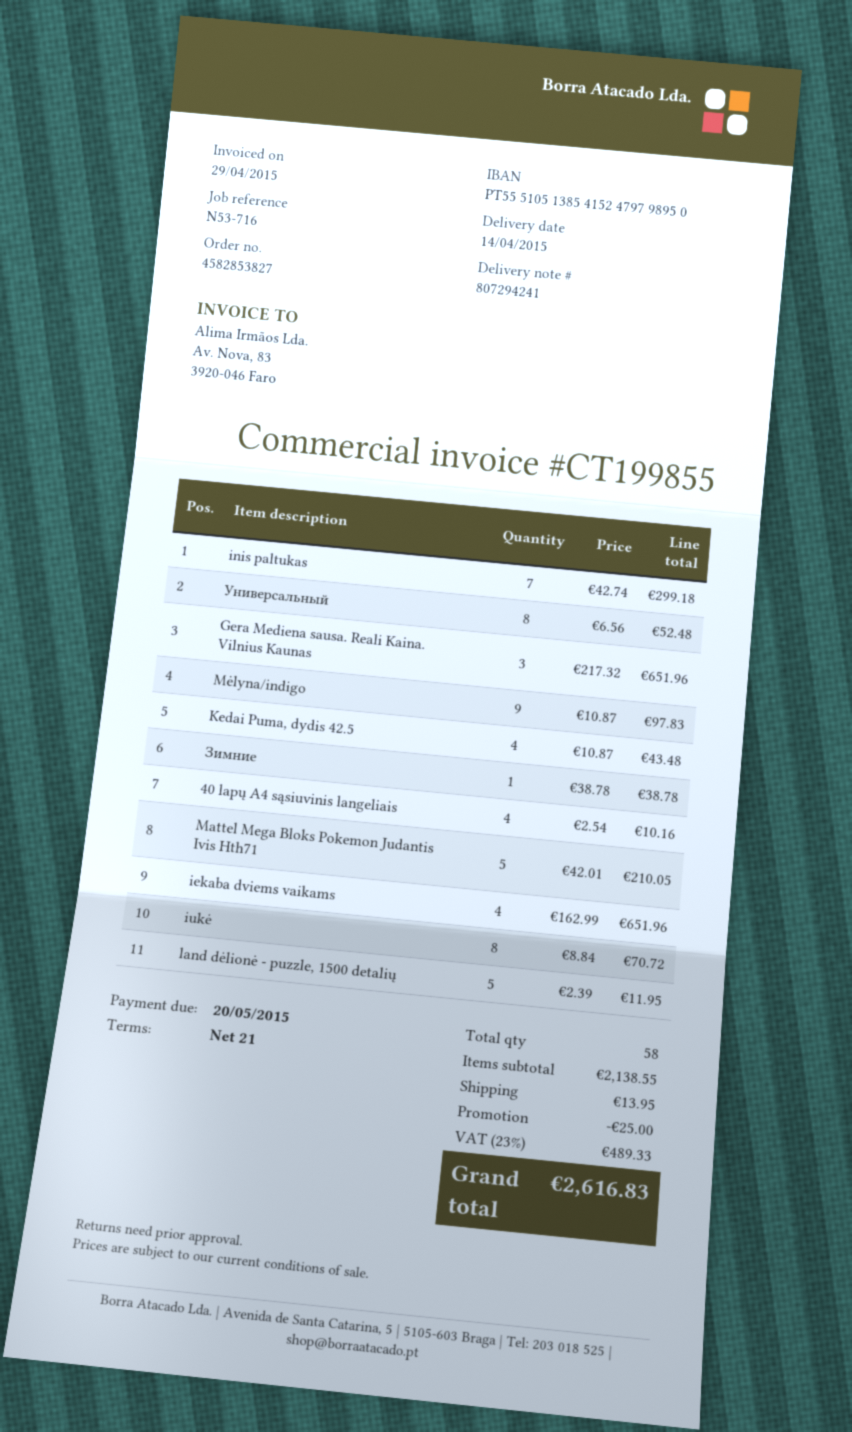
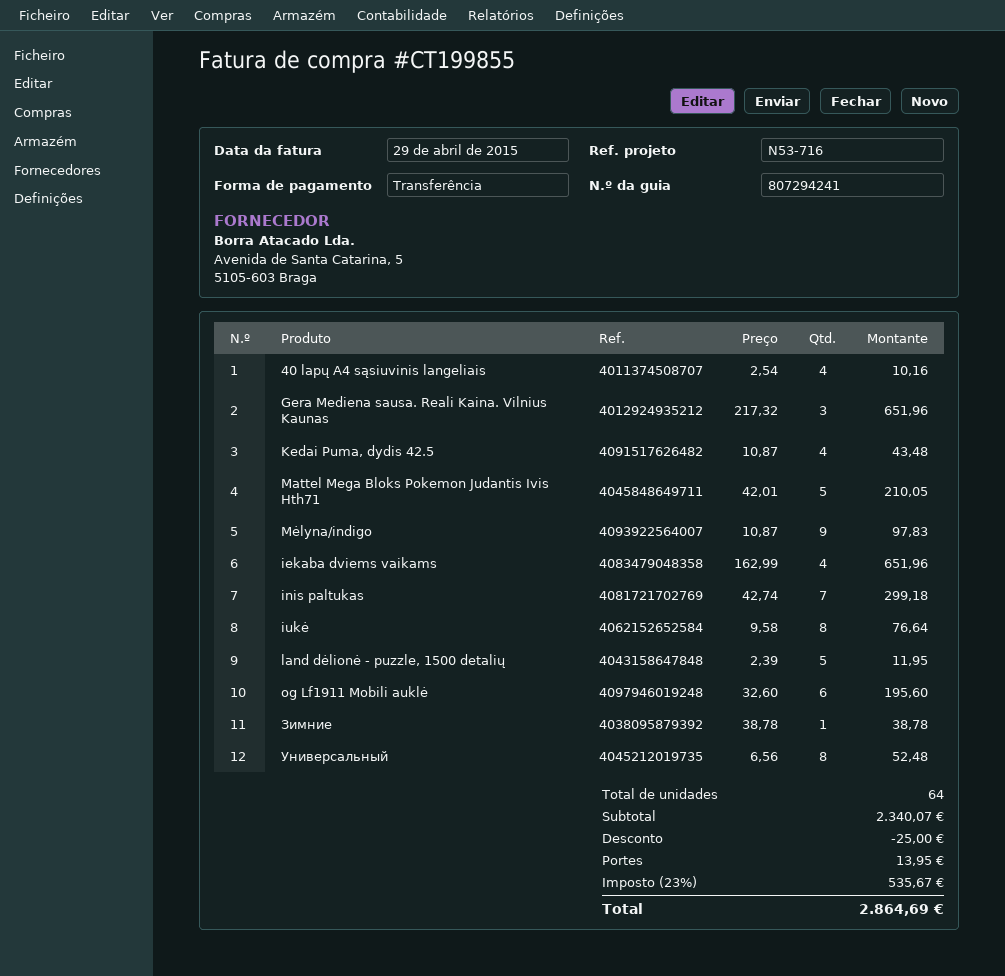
iukė: 8 x 8.84 = 70.72 -> 8 x 9.58 = 76.64
og Lf1911 Mobili auklė: none -> 6 x 32.60 = 195.60
total quantity: 58 -> 64
subtotal: 2138.55 -> 2340.07
tax: 23% = 489.33 -> 23% = 535.67
total: 2616.83 -> 2864.69

